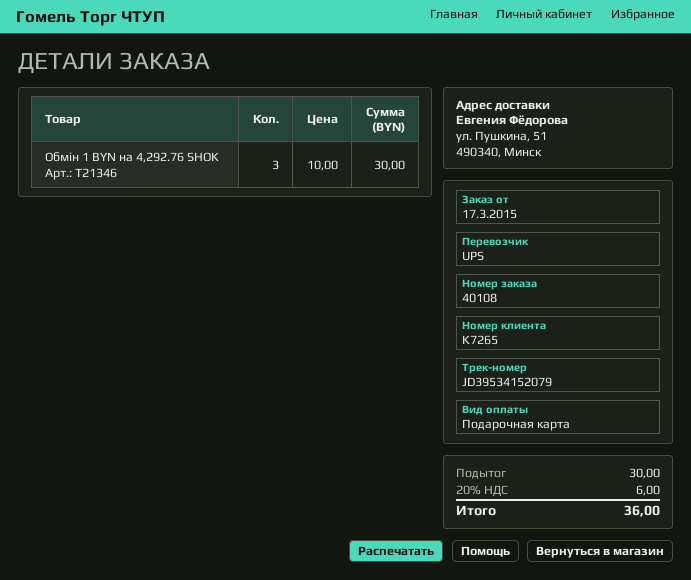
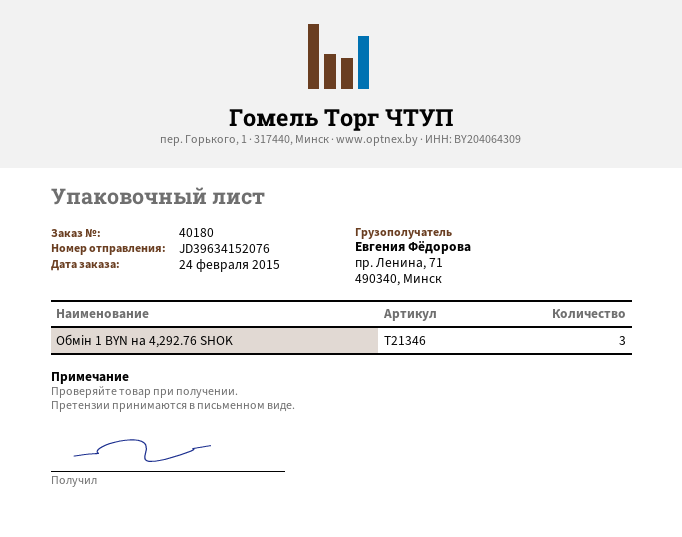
order number: 40108 -> 40180
order date: 2015-03-17 -> 2015-02-24
tracking number: JD39534152079 -> JD39634152076
ship to: ул. Пушкина, 51, 490340, Минск -> пр. Ленина, 71, 490340, Минск

